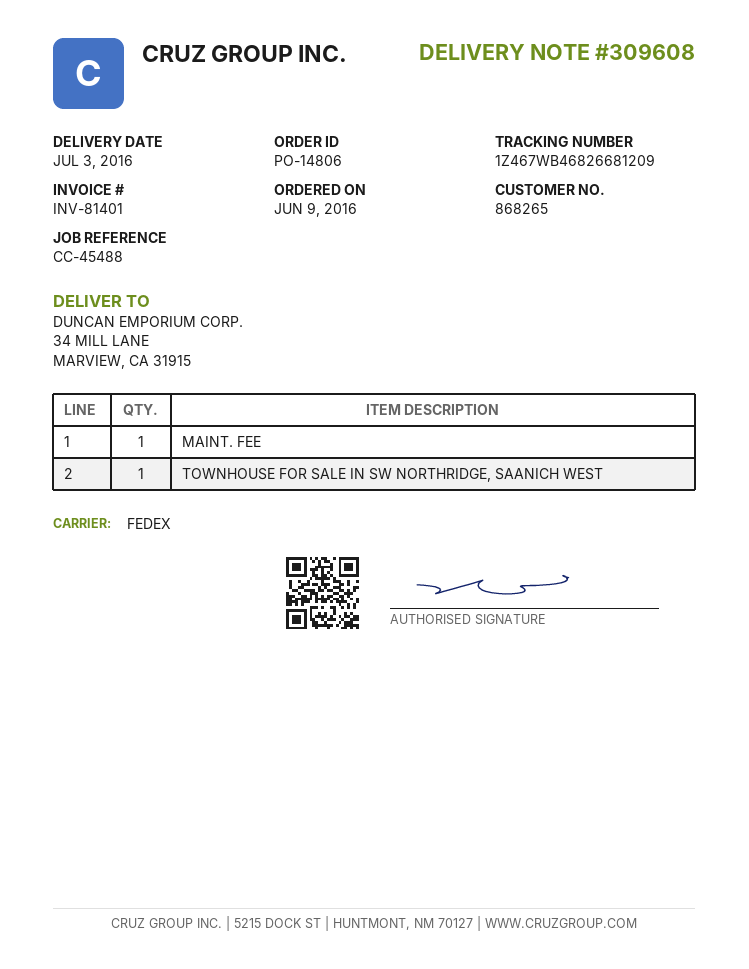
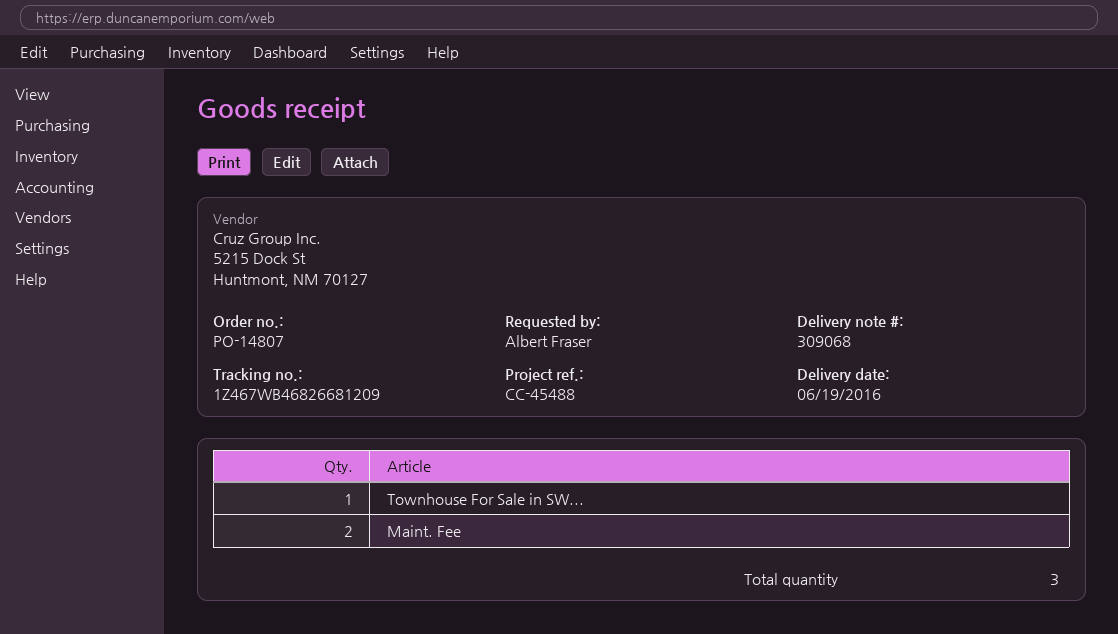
order number: PO-14806 -> PO-14807
delivery note number: 309608 -> 309068
delivery date: 2016-07-03 -> 2016-06-19
MAINT. FEE: 1 -> 2

